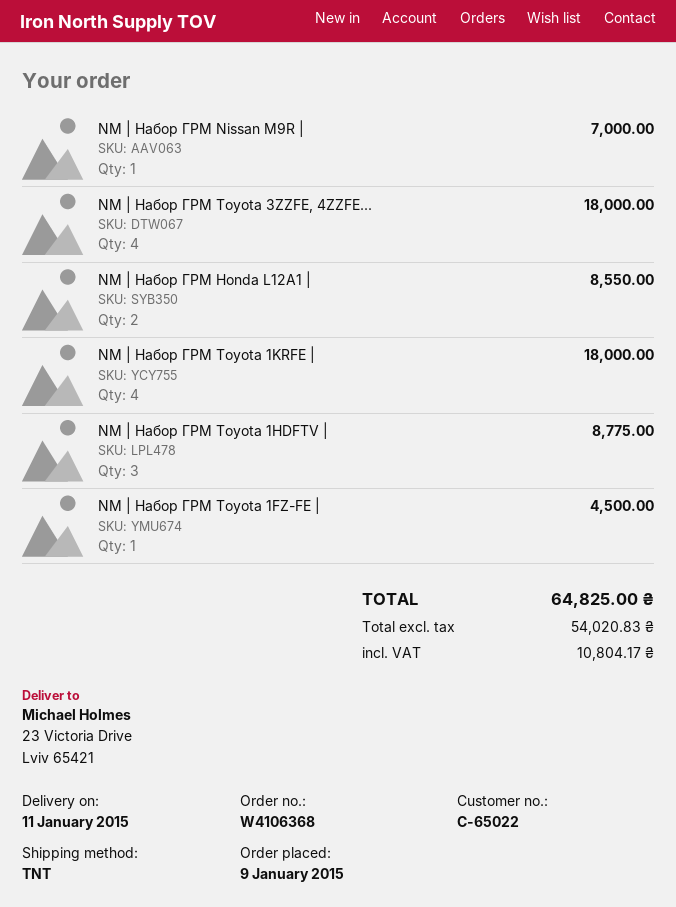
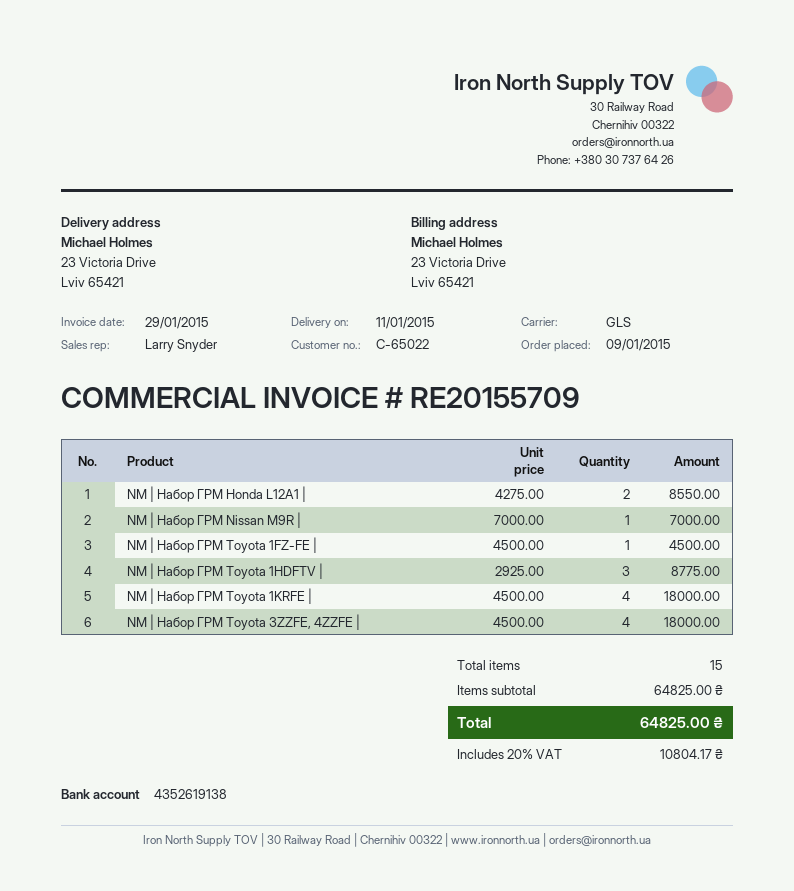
shipping method: TNT -> GLS

